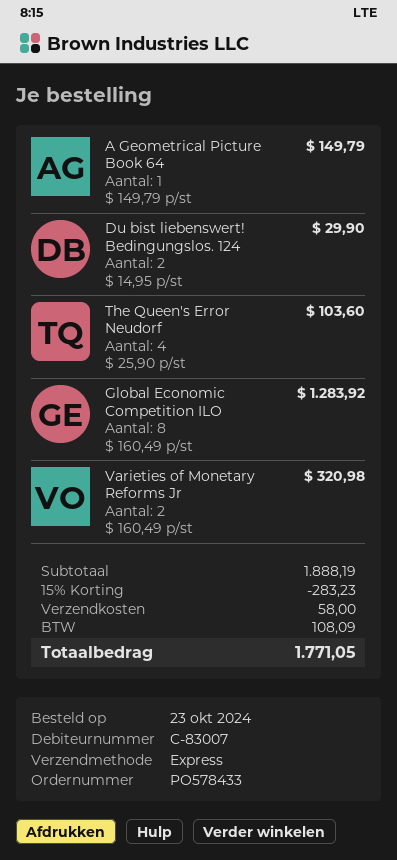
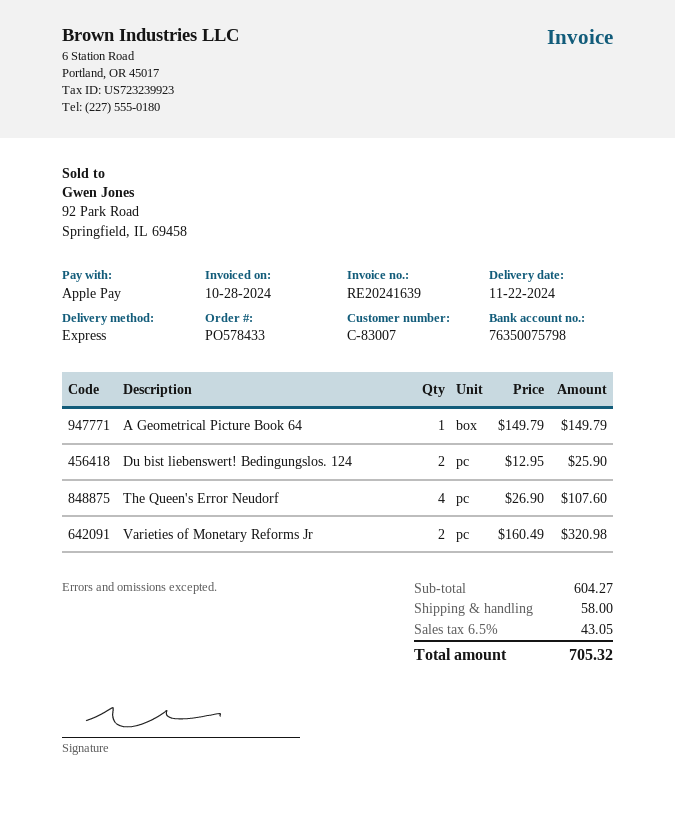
Du bist liebenswert! Bedingungslos. 124: 2 x 14.95 = 29.90 -> 2 x 12.95 = 25.90
The Queen's Error Neudorf: 4 x 25.90 = 103.60 -> 4 x 26.90 = 107.60
Global Economic Competition ILO: 8 x 160.49 = 1283.92 -> none
subtotal: 1888.19 -> 604.27
discount: 15% = 283.23 -> none
tax: 108.09 -> 43.05
total: 1771.05 -> 705.32

